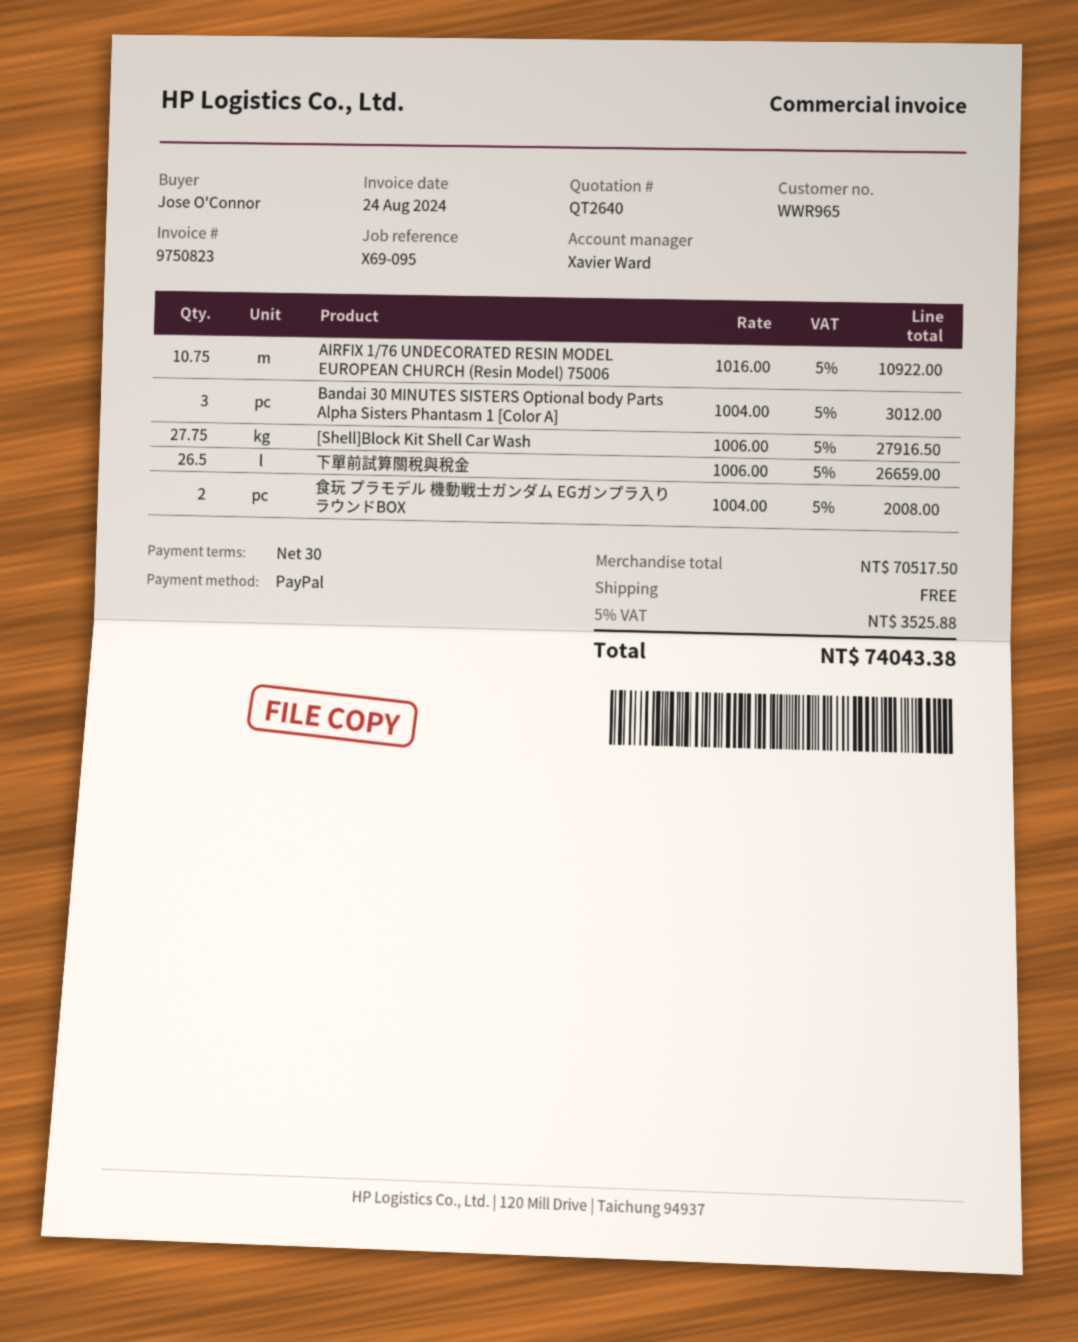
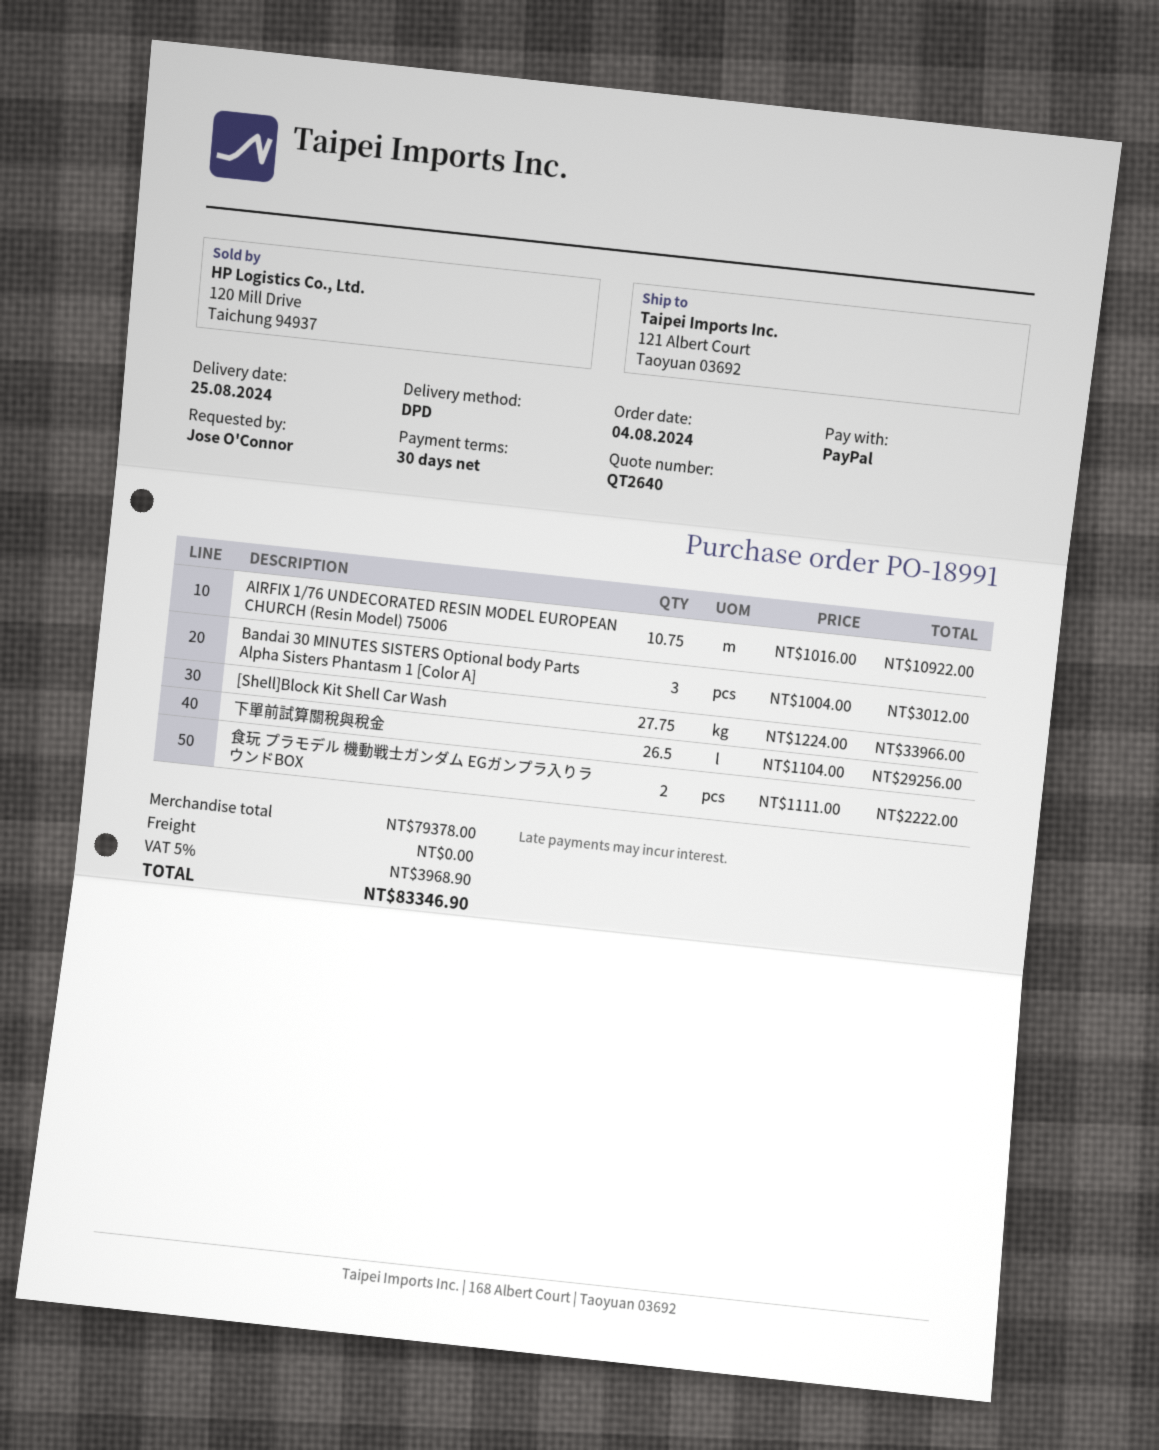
[Shell]Block Kit Shell Car Wash: 27.75 x 1006.00 = 27916.50 -> 27.75 x 1224.00 = 33966.00
下單前試算關稅與稅金: 26.5 x 1006.00 = 26659.00 -> 26.5 x 1104.00 = 29256.00
食玩 プラモデル 機動戦士ガンダム EGガンプラ入りラウンドBOX: 2 x 1004.00 = 2008.00 -> 2 x 1111.00 = 2222.00
subtotal: 70517.50 -> 79378.00
tax: 5% = 3525.88 -> 5% = 3968.90
total: 74043.38 -> 83346.90

